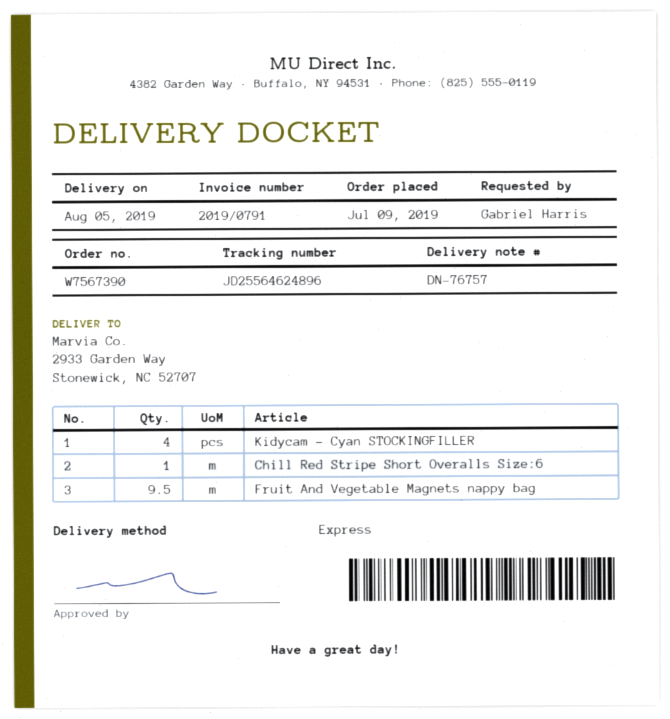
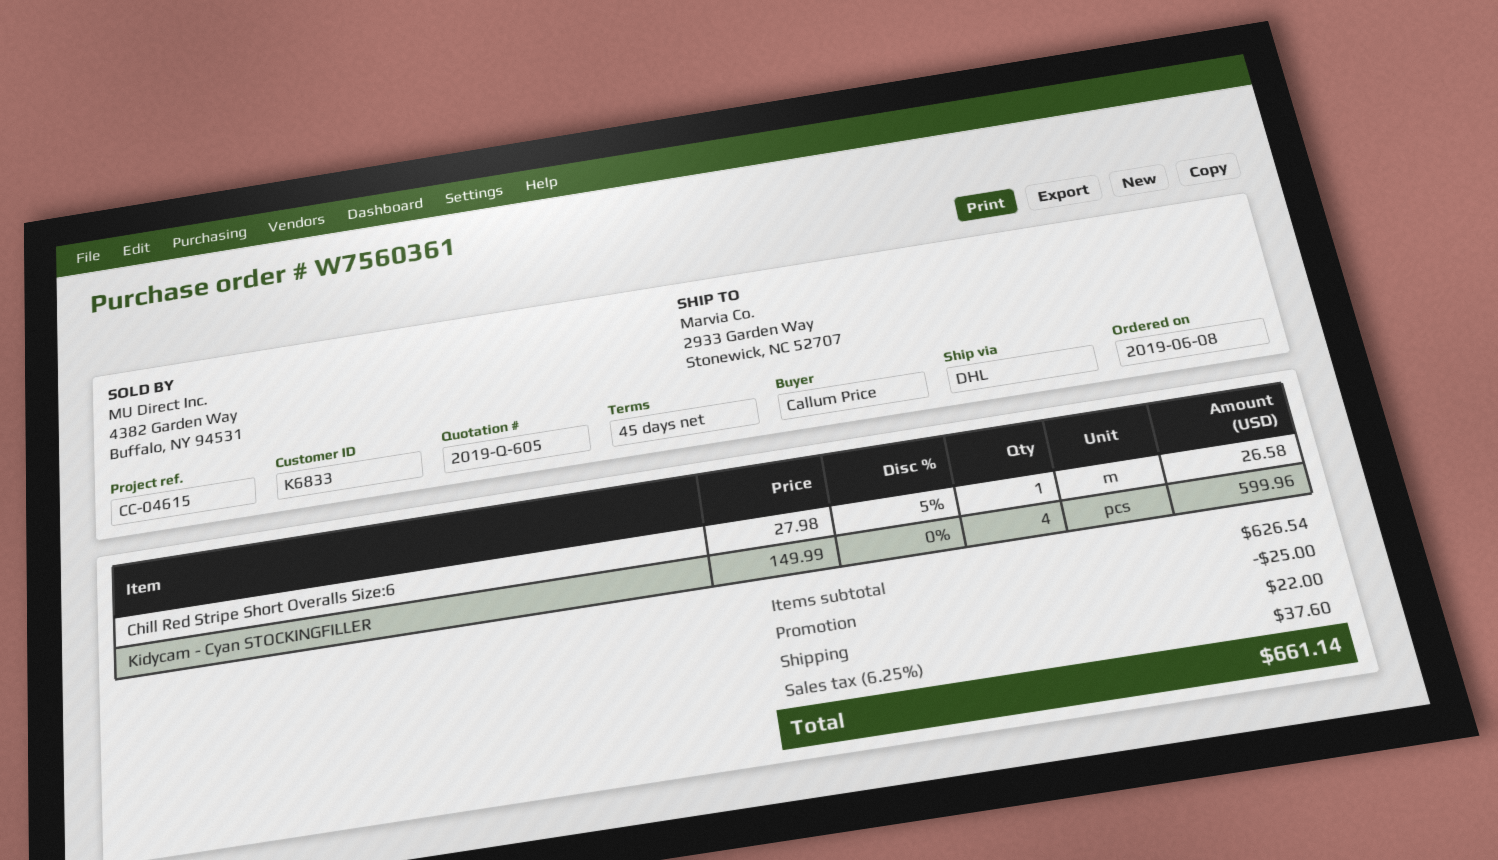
order number: W7567390 -> W7560361
order date: 2019-07-09 -> 2019-06-08
ordered by: Gabriel Harris -> Callum Price
shipping method: express -> DHL
Fruit And Vegetable Magnets nappy bag: 9.5 -> none

